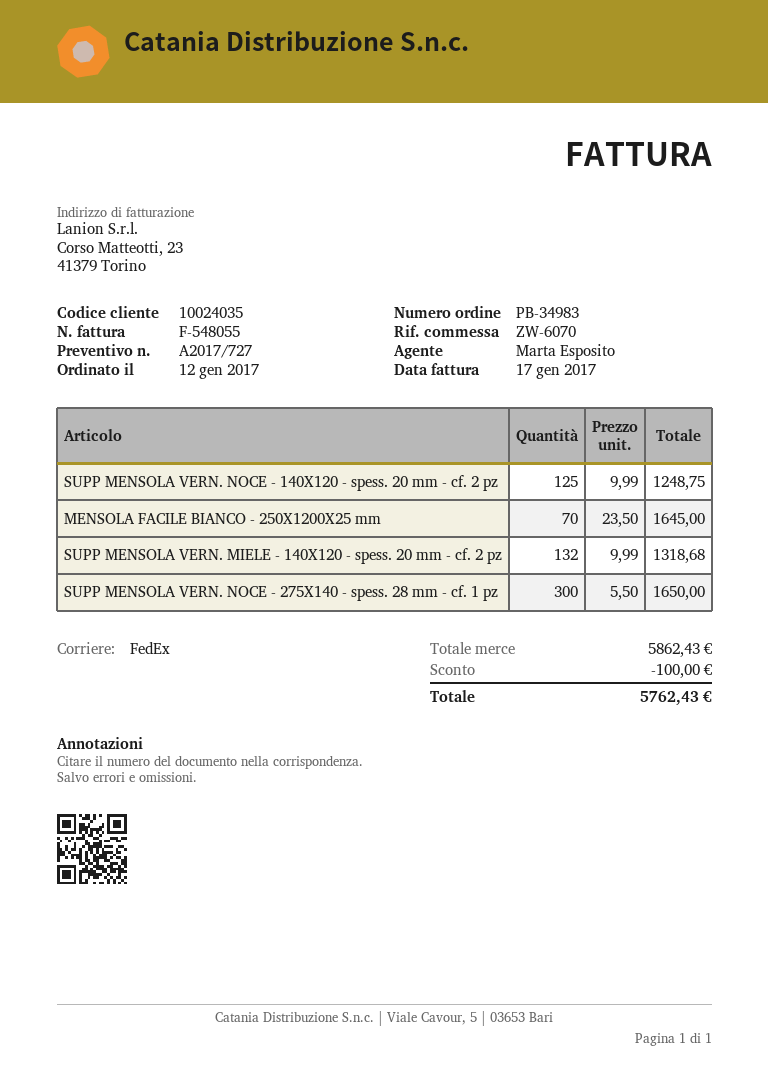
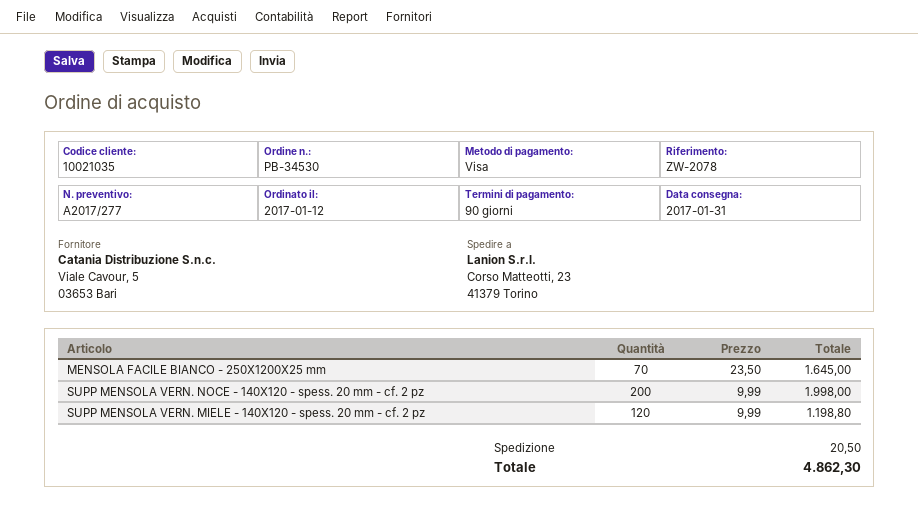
quote number: A2017/727 -> A2017/277
order number: PB-34983 -> PB-34530
customer number: 10024035 -> 10021035
reference: ZW-6070 -> ZW-2078
SUPP MENSOLA VERN. NOCE - 140X120 - spess. 20 mm - cf. 2 pz: 125 x 9.99 = 1248.75 -> 200 x 9.99 = 1998.00
SUPP MENSOLA VERN. MIELE - 140X120 - spess. 20 mm - cf. 2 pz: 132 x 9.99 = 1318.68 -> 120 x 9.99 = 1198.80
SUPP MENSOLA VERN. NOCE - 275X140 - spess. 28 mm - cf. 1 pz: 300 x 5.50 = 1650.00 -> none
discount: 100.00 -> none
shipping: none -> 20.50
total: 5762.43 -> 4862.30

